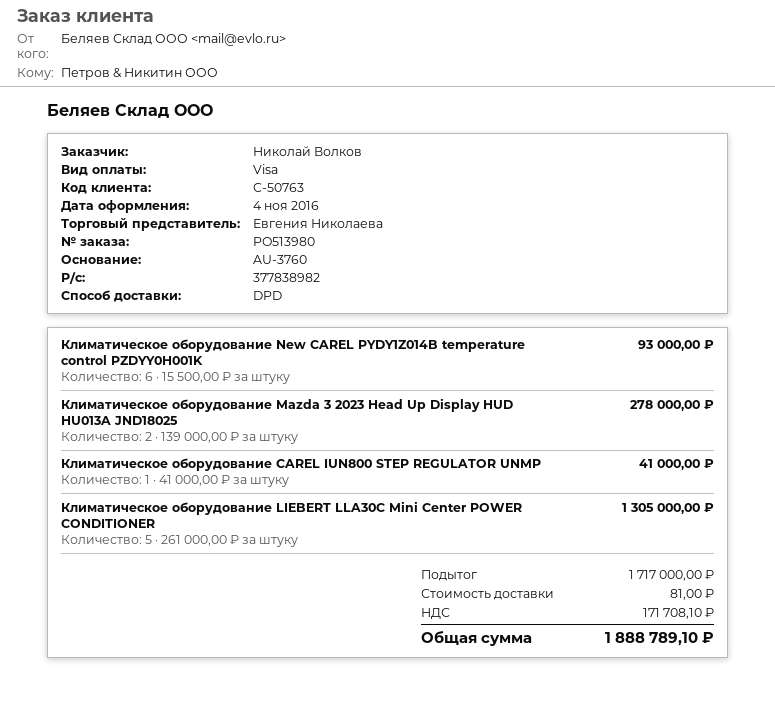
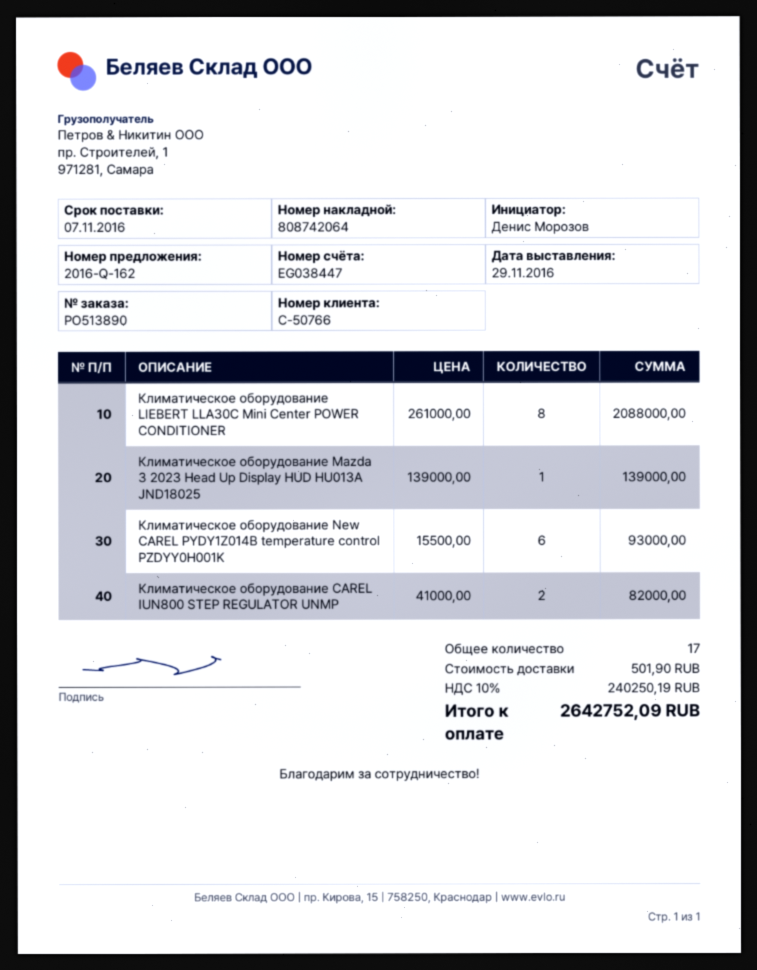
order number: PO513980 -> PO513890
customer number: C-50763 -> C-50766
ordered by: Николай Волков -> Денис Морозов
Климатическое оборудование Mazda 3 2023 Head Up Display HUD HU013A JND18025: 2 x 139000.00 = 278000.00 -> 1 x 139000.00 = 139000.00
Климатическое оборудование CAREL IUN800 STEP REGULATOR UNMP: 1 x 41000.00 = 41000.00 -> 2 x 41000.00 = 82000.00
Климатическое оборудование LIEBERT LLA30C Mini Center POWER CONDITIONER: 5 x 261000.00 = 1305000.00 -> 8 x 261000.00 = 2088000.00
shipping: 81.00 -> 501.90
tax: 171708.10 -> 240250.19
total: 1888789.10 -> 2642752.09

